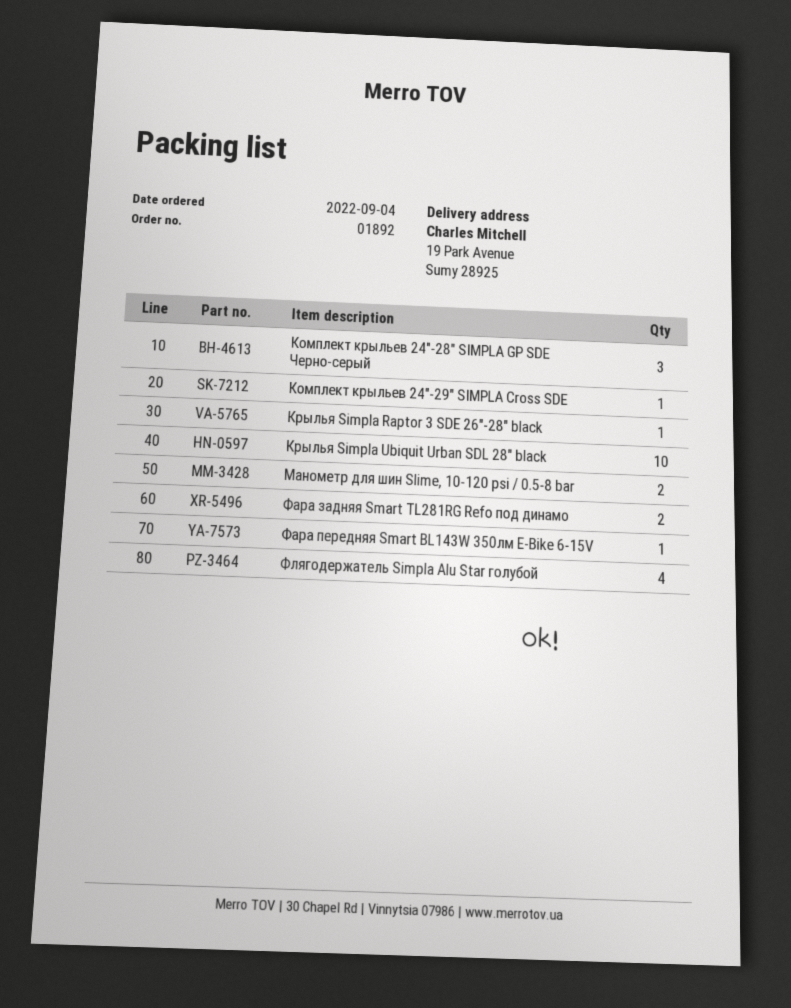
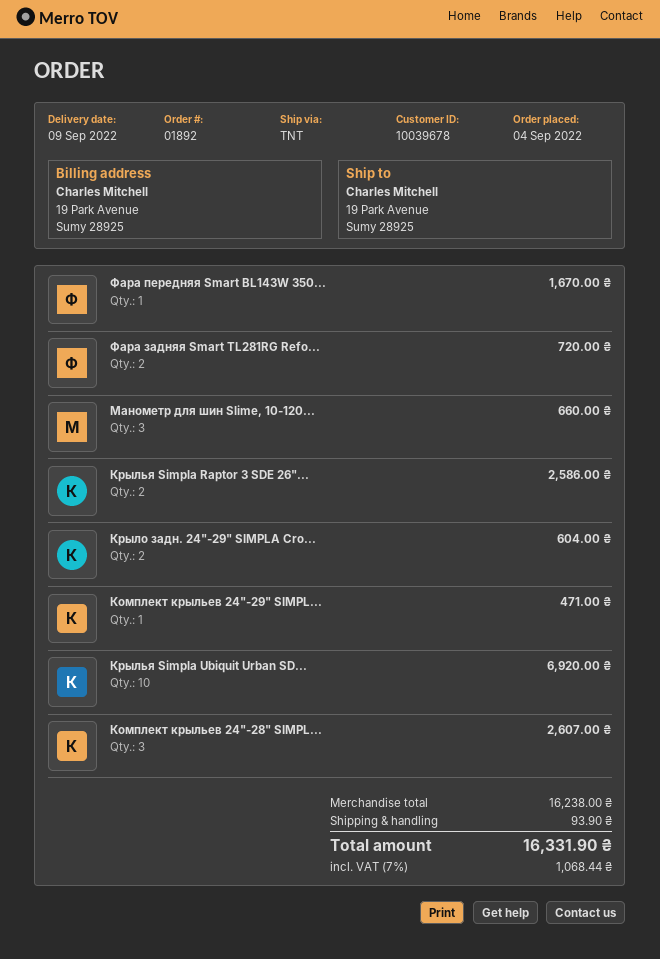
Крылья Simpla Raptor 3 SDE 26"-28" black: 1 -> 2
Манометр для шин Slime, 10-120 psi / 0.5-8 bar: 2 -> 3
Флягодержатель Simpla Alu Star голубой: 4 -> none
Крыло задн. 24"-29" SIMPLA Cro...: none -> 2

